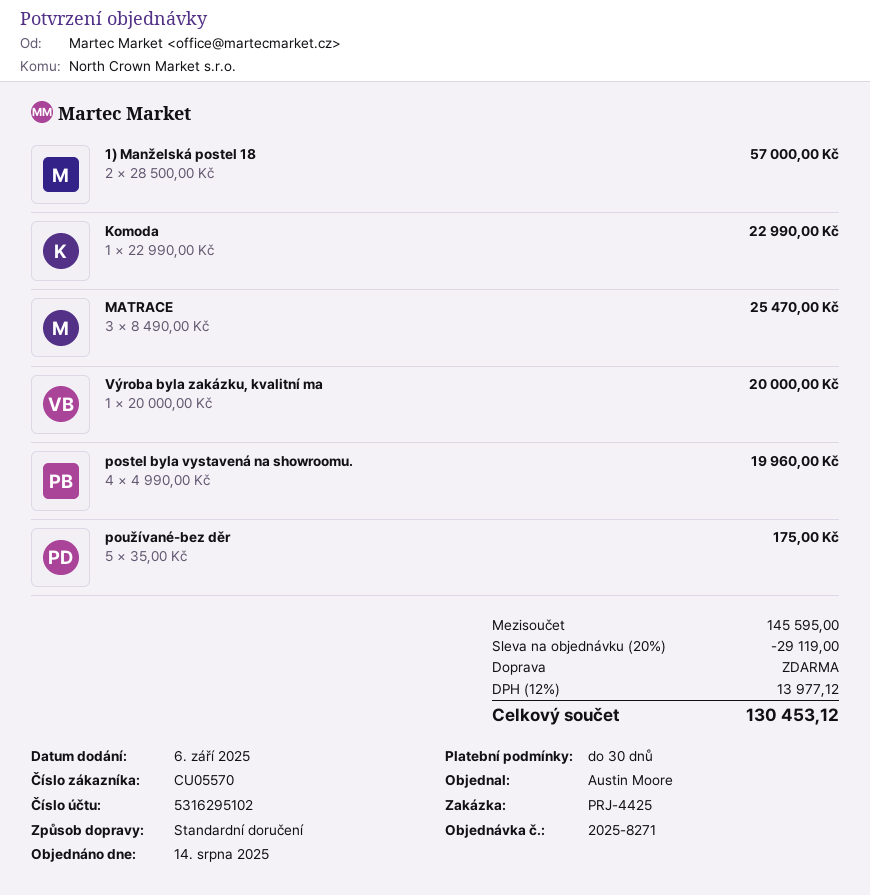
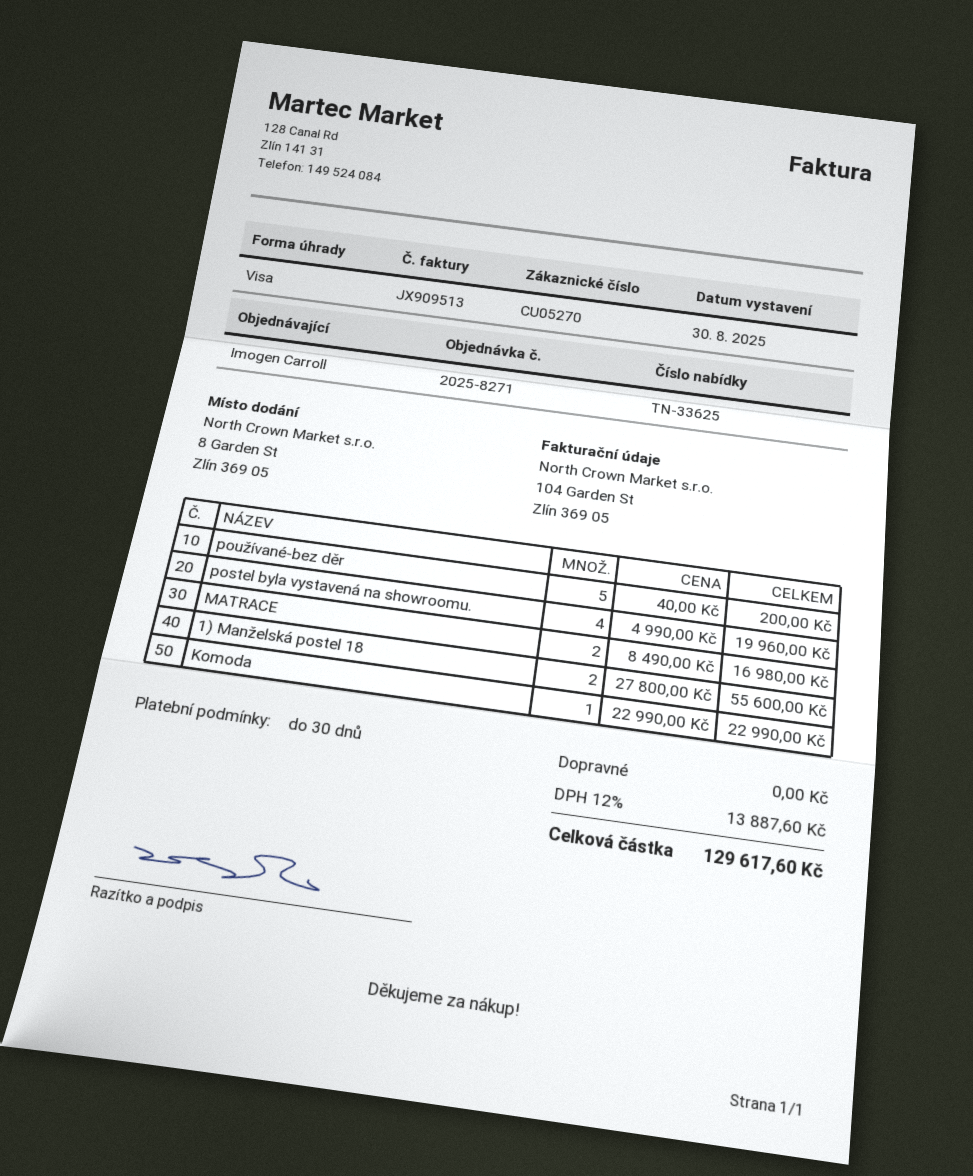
customer number: CU05570 -> CU05270
ordered by: Austin Moore -> Imogen Carroll
1) Manželská postel 18: 2 x 28500.00 = 57000.00 -> 2 x 27800.00 = 55600.00
MATRACE: 3 x 8490.00 = 25470.00 -> 2 x 8490.00 = 16980.00
Výroba byla zakázku, kvalitní ma: 1 x 20000.00 = 20000.00 -> none
používané-bez děr: 5 x 35.00 = 175.00 -> 5 x 40.00 = 200.00
discount: 20% = 29119.00 -> none
tax: 12% = 13977.12 -> 12% = 13887.60
total: 130453.12 -> 129617.60

